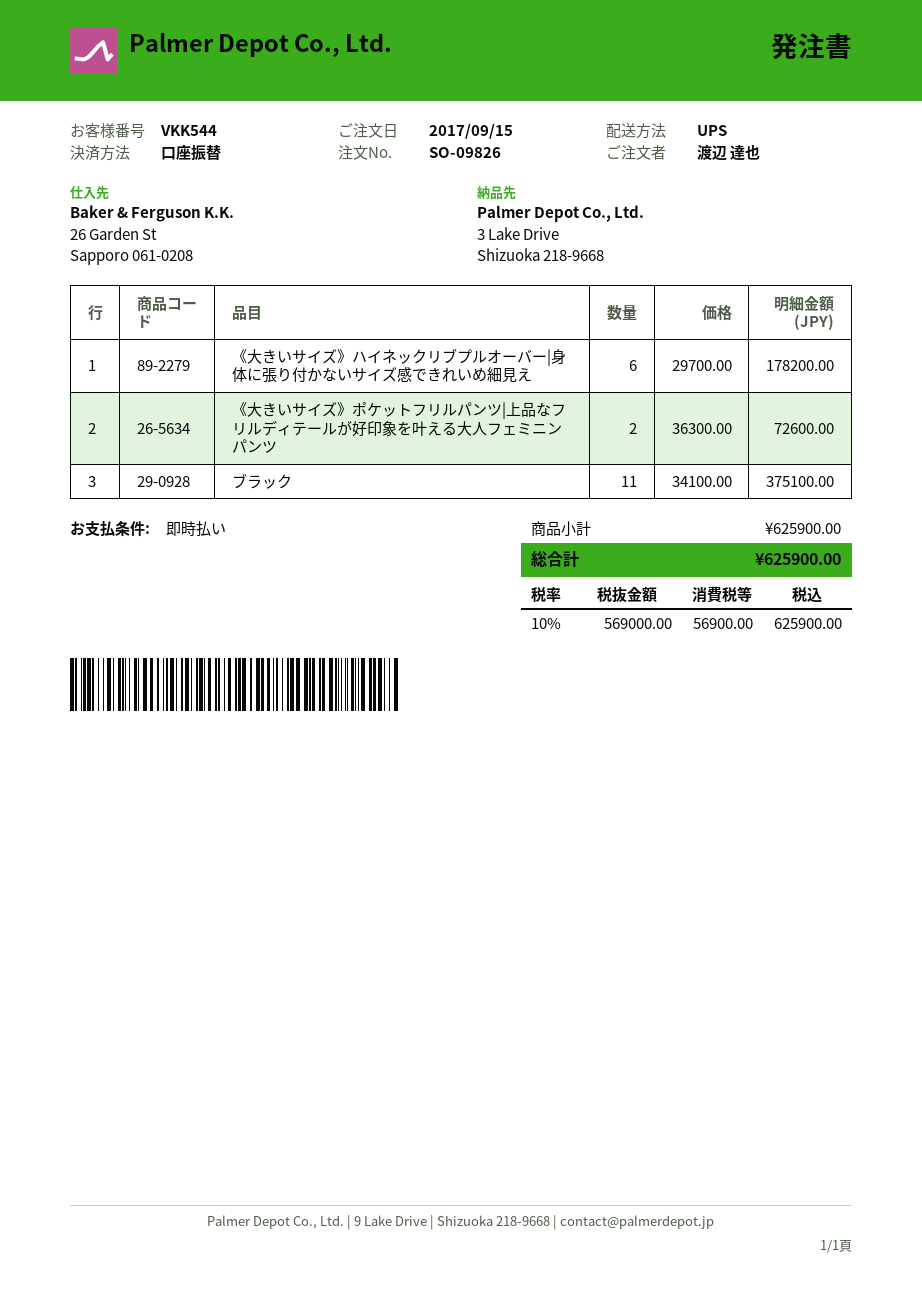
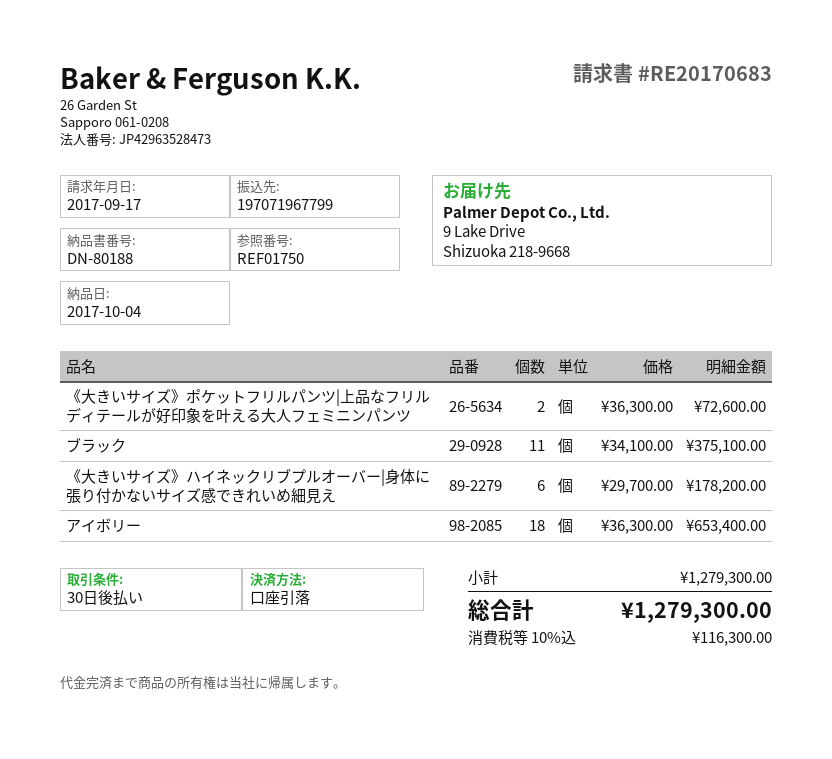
payment terms: on receipt -> 30 days
ship to: 3 Lake Drive, Shizuoka 218-9668 -> 9 Lake Drive, Shizuoka 218-9668
アイボリー: none -> 18 x 36300.00 = 653400.00
subtotal: 625900.00 -> 1279300.00
tax: 10% = 56900.00 -> 10% = 116300.00
total: 625900.00 -> 1279300.00

